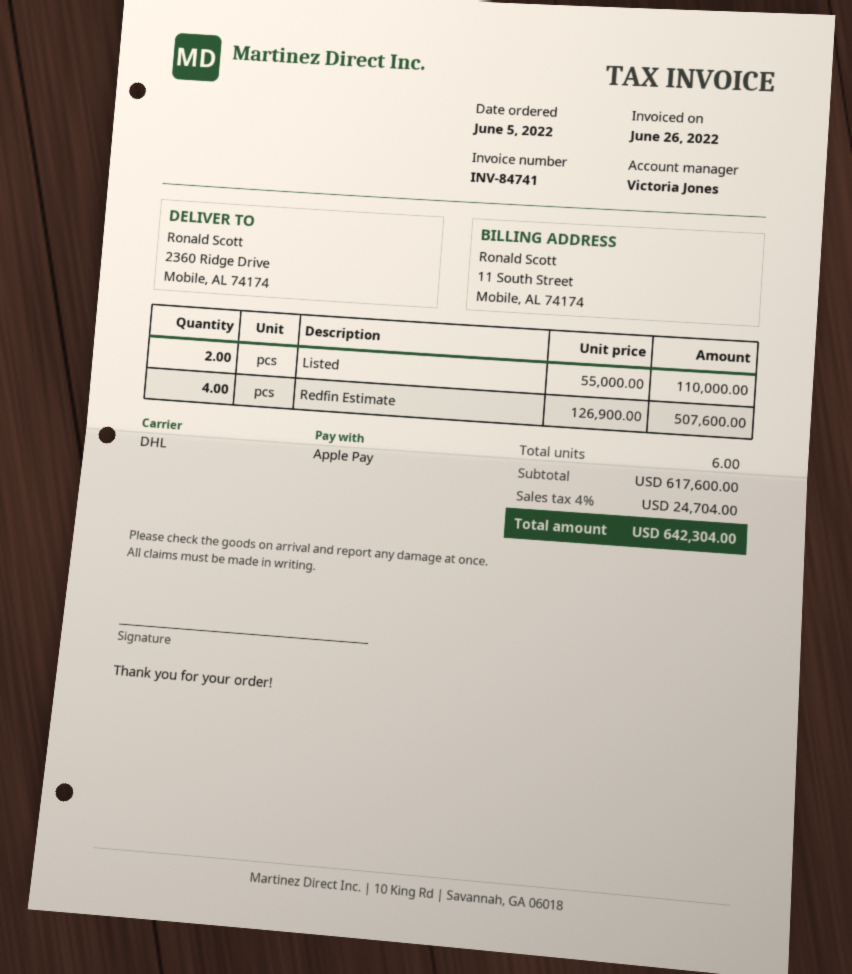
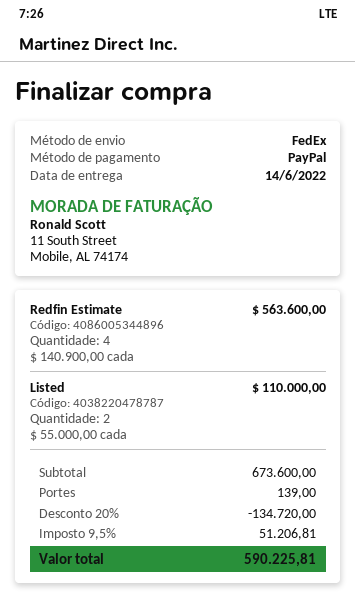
payment method: Apple Pay -> PayPal
shipping method: DHL -> FedEx
Redfin Estimate: 4 x 126900.00 = 507600.00 -> 4 x 140900.00 = 563600.00
subtotal: 617600.00 -> 673600.00
discount: none -> 20% = 134720.00
shipping: none -> 139.00
tax: 4% = 24704.00 -> 9.5% = 51206.81
total: 642304.00 -> 590225.81

